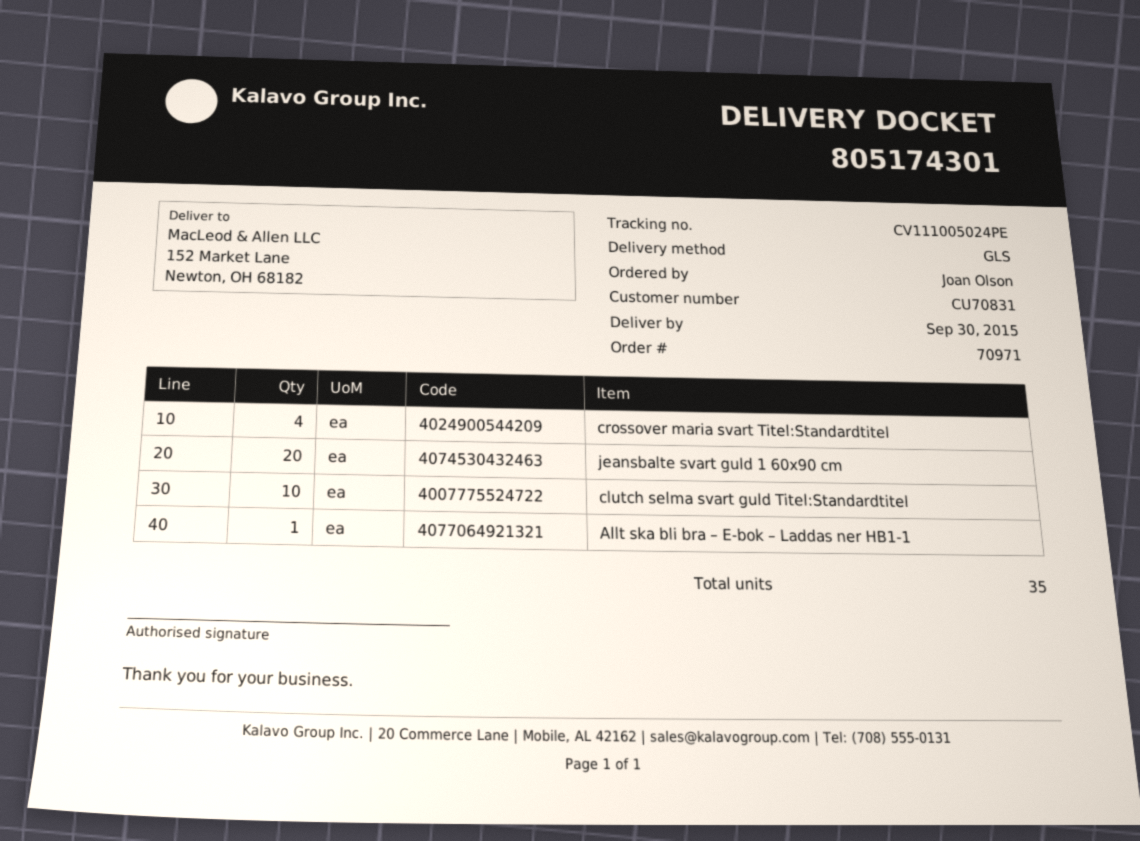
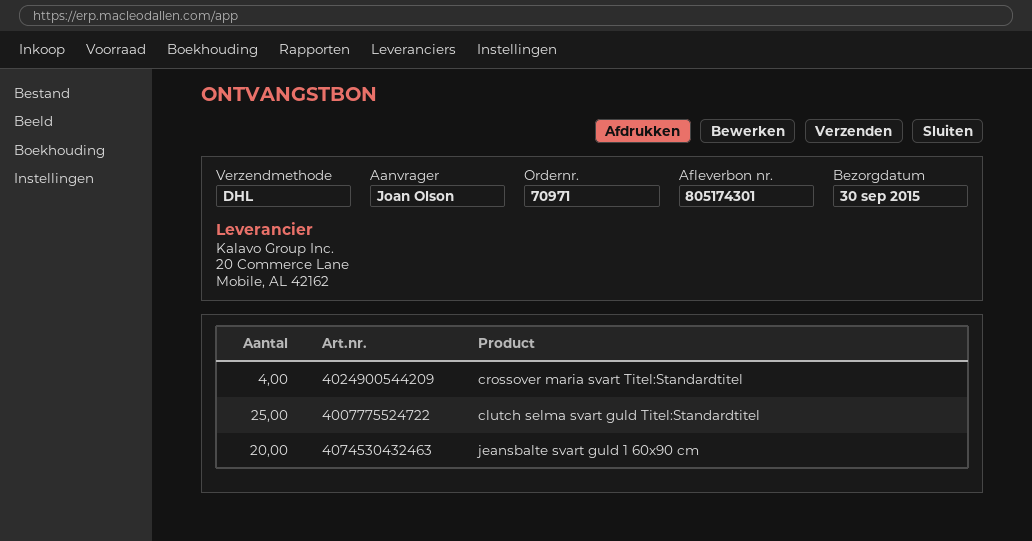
shipping method: GLS -> DHL
clutch selma svart guld Titel:Standardtitel: 10 -> 25
Allt ska bli bra – E-bok – Laddas ner HB1-1: 1 -> none

